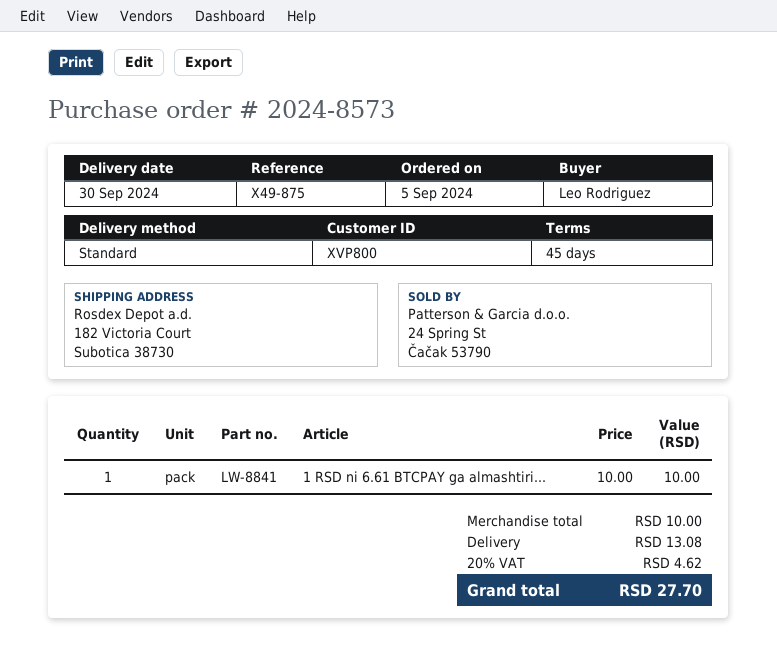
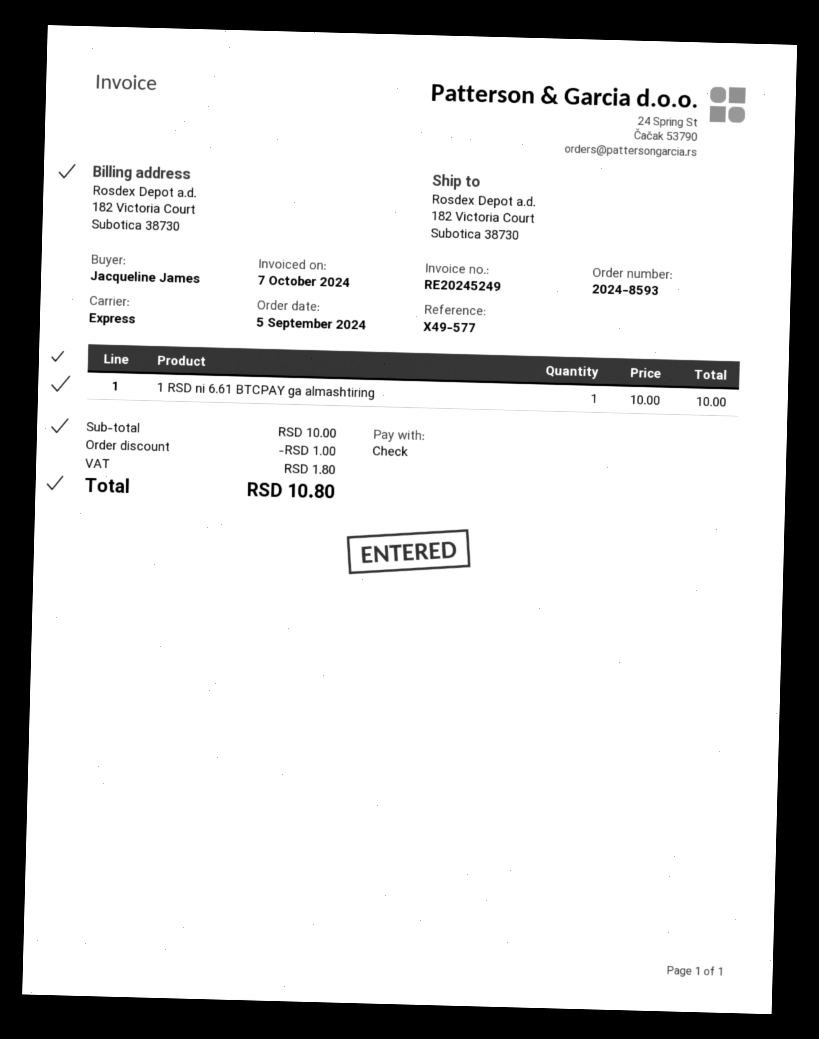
order number: 2024-8573 -> 2024-8593
reference: X49-875 -> X49-577
ordered by: Leo Rodriguez -> Jacqueline James
shipping method: standard -> express
discount: none -> 1.00
shipping: 13.08 -> none
tax: 4.62 -> 1.80
total: 27.70 -> 10.80

